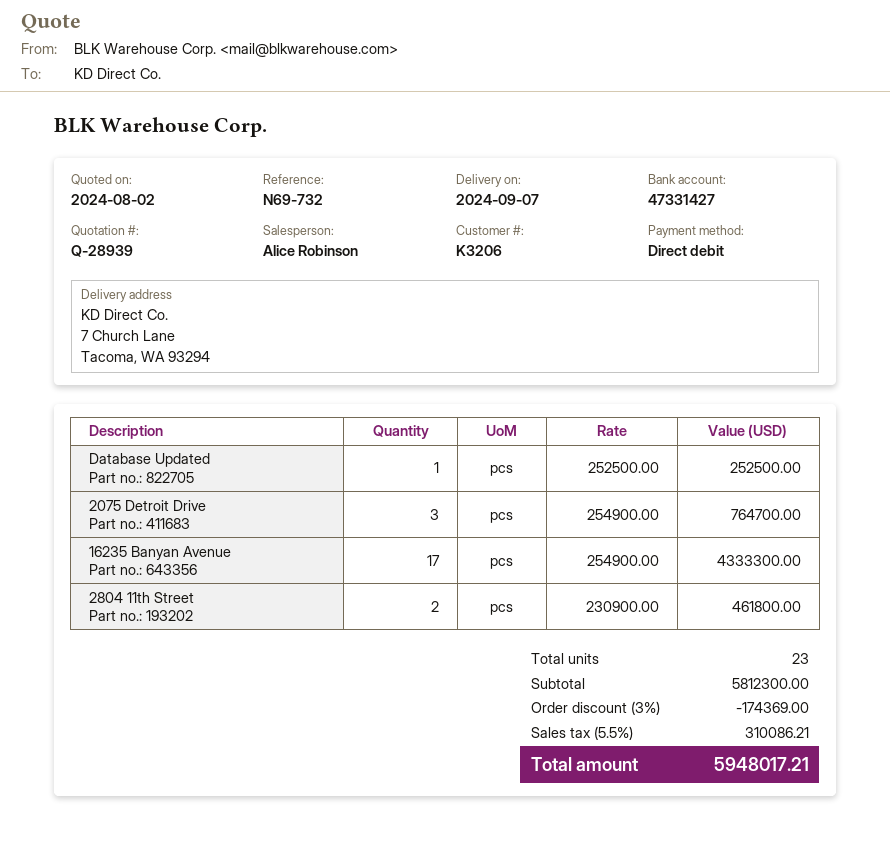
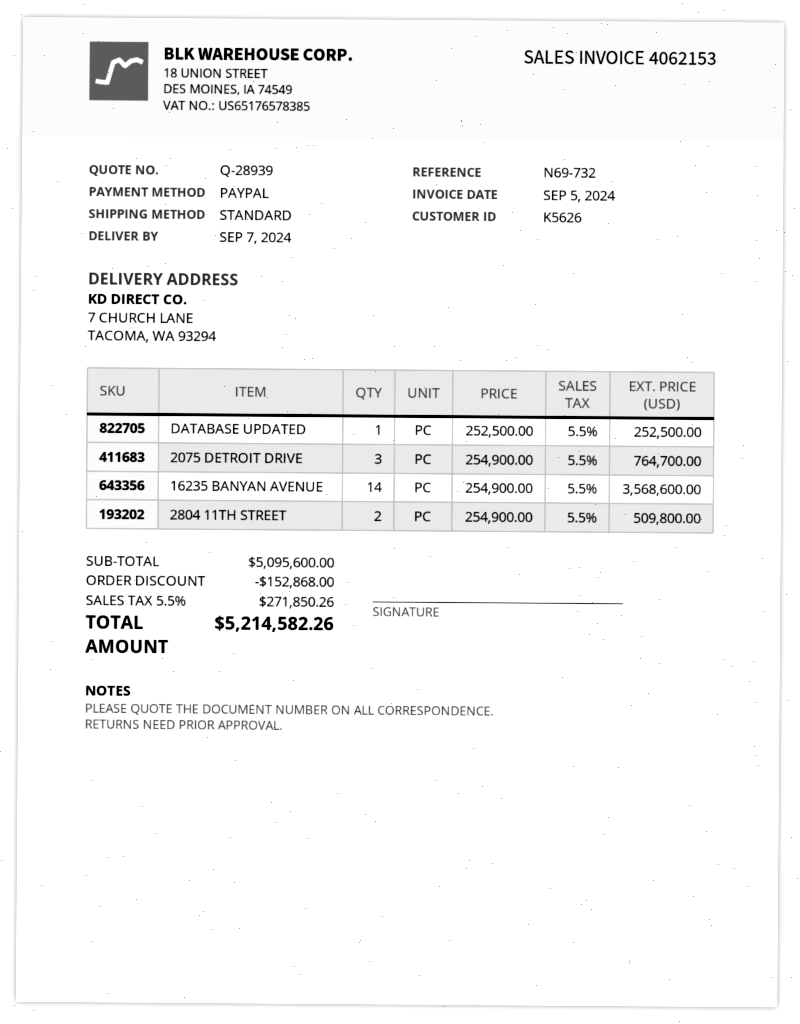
customer number: K3206 -> K5626
payment method: direct debit -> PayPal
16235 Banyan Avenue: 17 x 254900.00 = 4333300.00 -> 14 x 254900.00 = 3568600.00
2804 11th Street: 2 x 230900.00 = 461800.00 -> 2 x 254900.00 = 509800.00
subtotal: 5812300.00 -> 5095600.00
discount: 174369.00 -> 152868.00
tax: 5.5% = 310086.21 -> 5.5% = 271850.26
total: 5948017.21 -> 5214582.26

